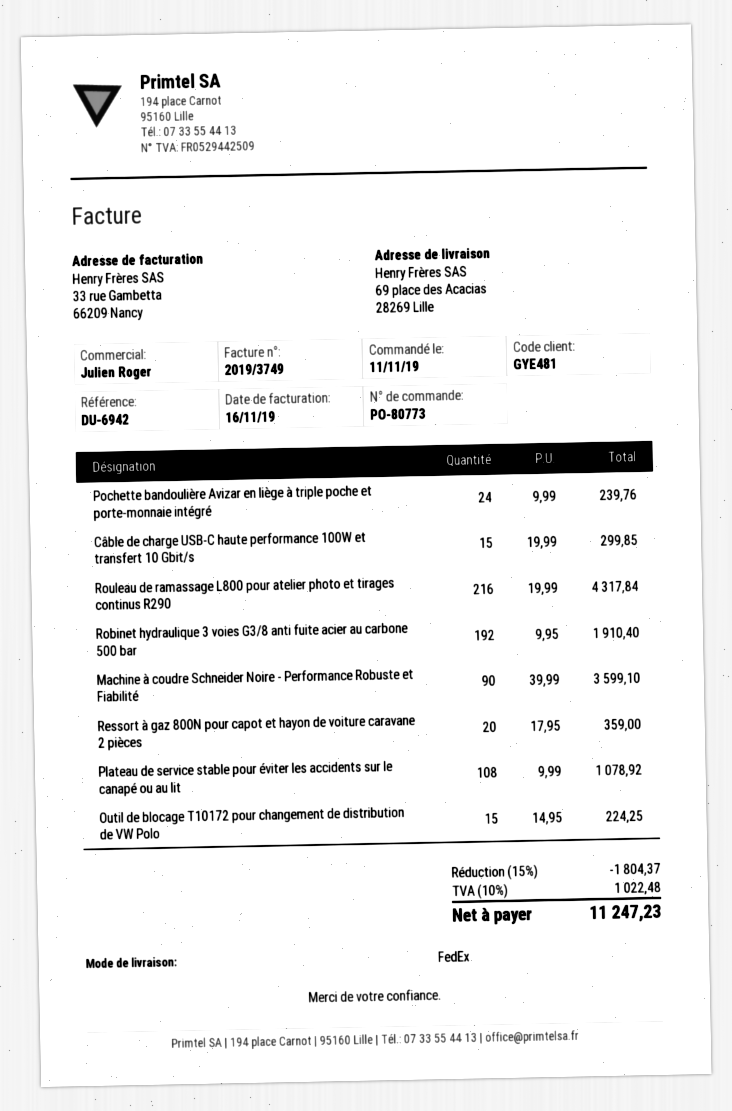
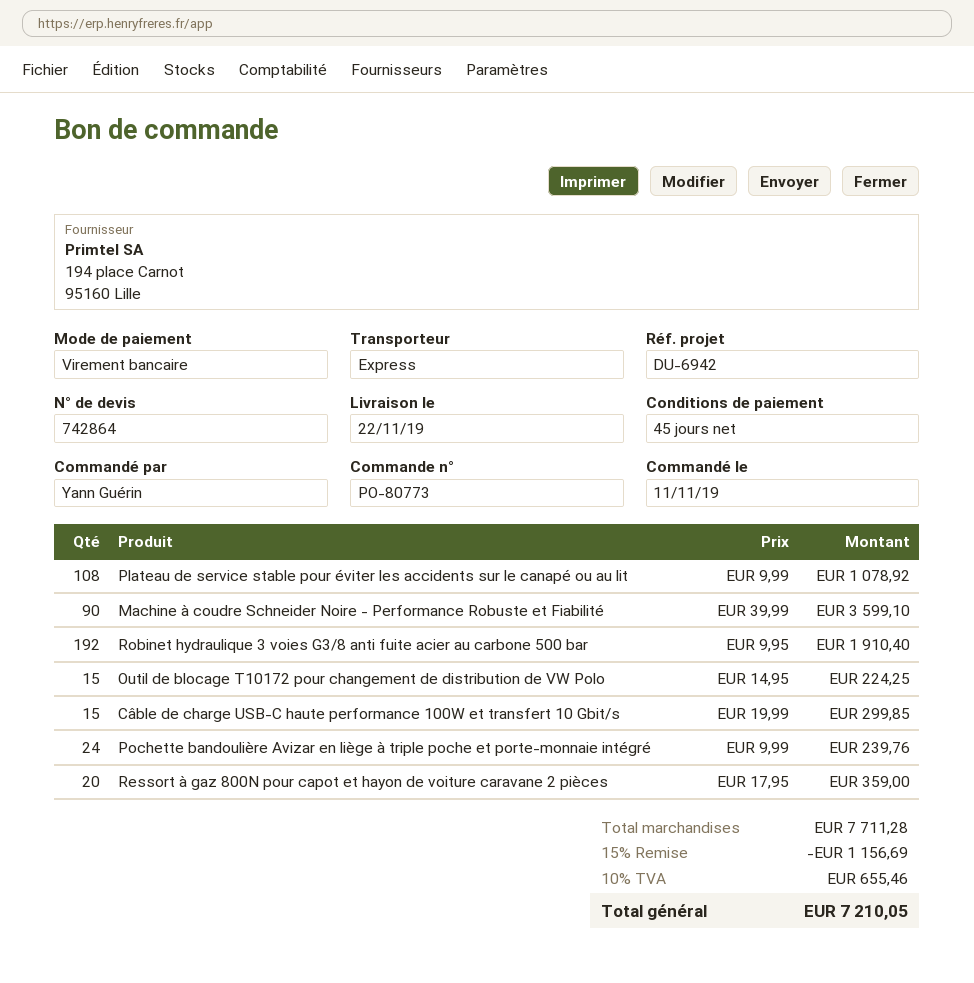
shipping method: FedEx -> express
Rouleau de ramassage L800 pour atelier photo et tirages continus R290: 216 x 19.99 = 4317.84 -> none
discount: 15% = 1804.37 -> 15% = 1156.69
tax: 10% = 1022.48 -> 10% = 655.46
total: 11247.23 -> 7210.05

